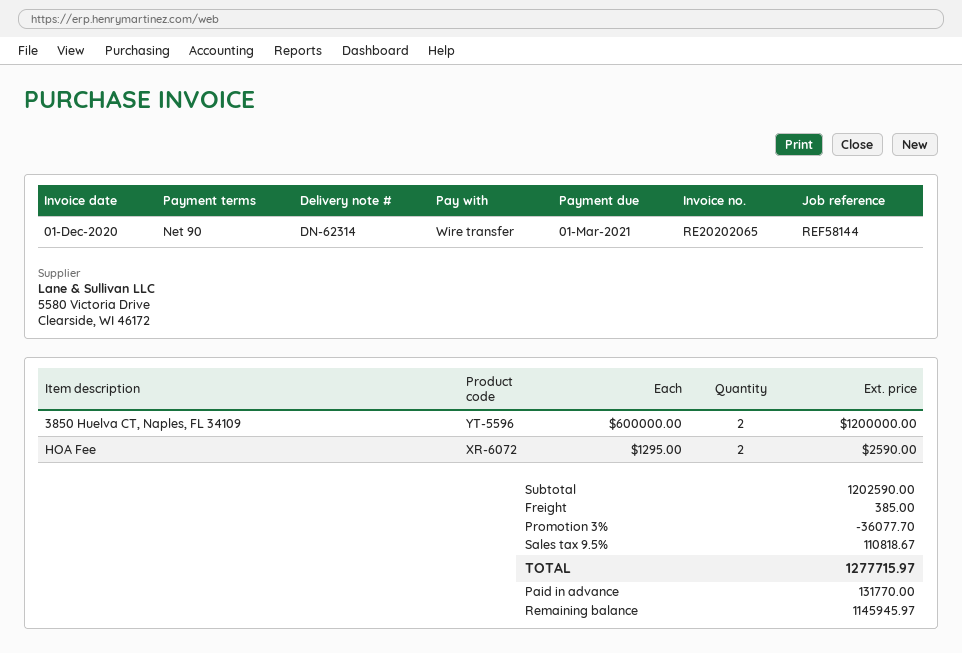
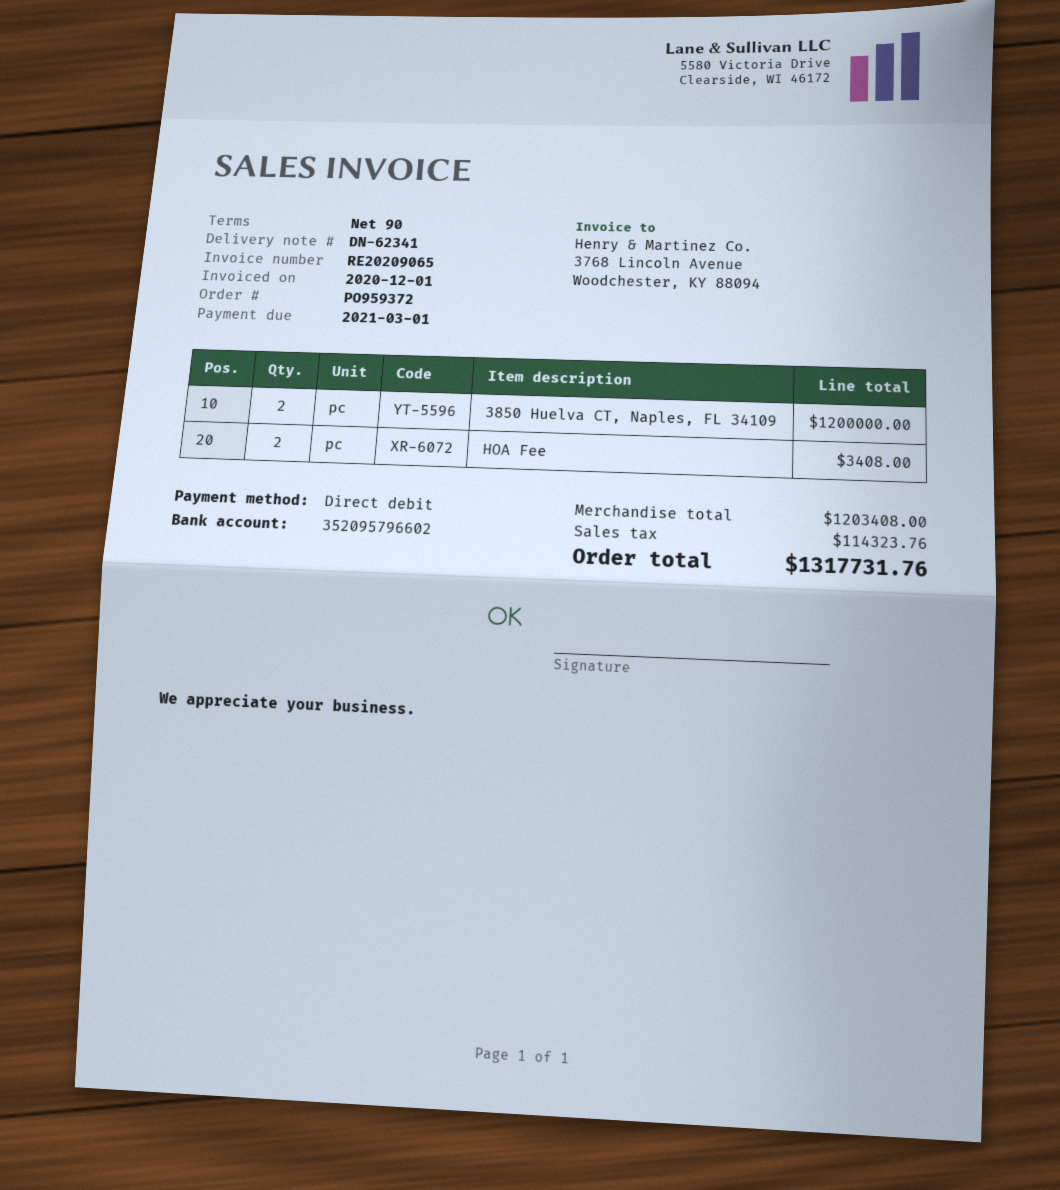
delivery note number: DN-62314 -> DN-62341
invoice number: RE20202065 -> RE20209065
payment method: bank transfer -> direct debit
HOA Fee: 2 for 2590.00 -> 2 for 3408.00
subtotal: 1202590.00 -> 1203408.00
discount: 3% = 36077.70 -> none
shipping: 385.00 -> none
tax: 110818.67 -> 114323.76
total: 1277715.97 -> 1317731.76

